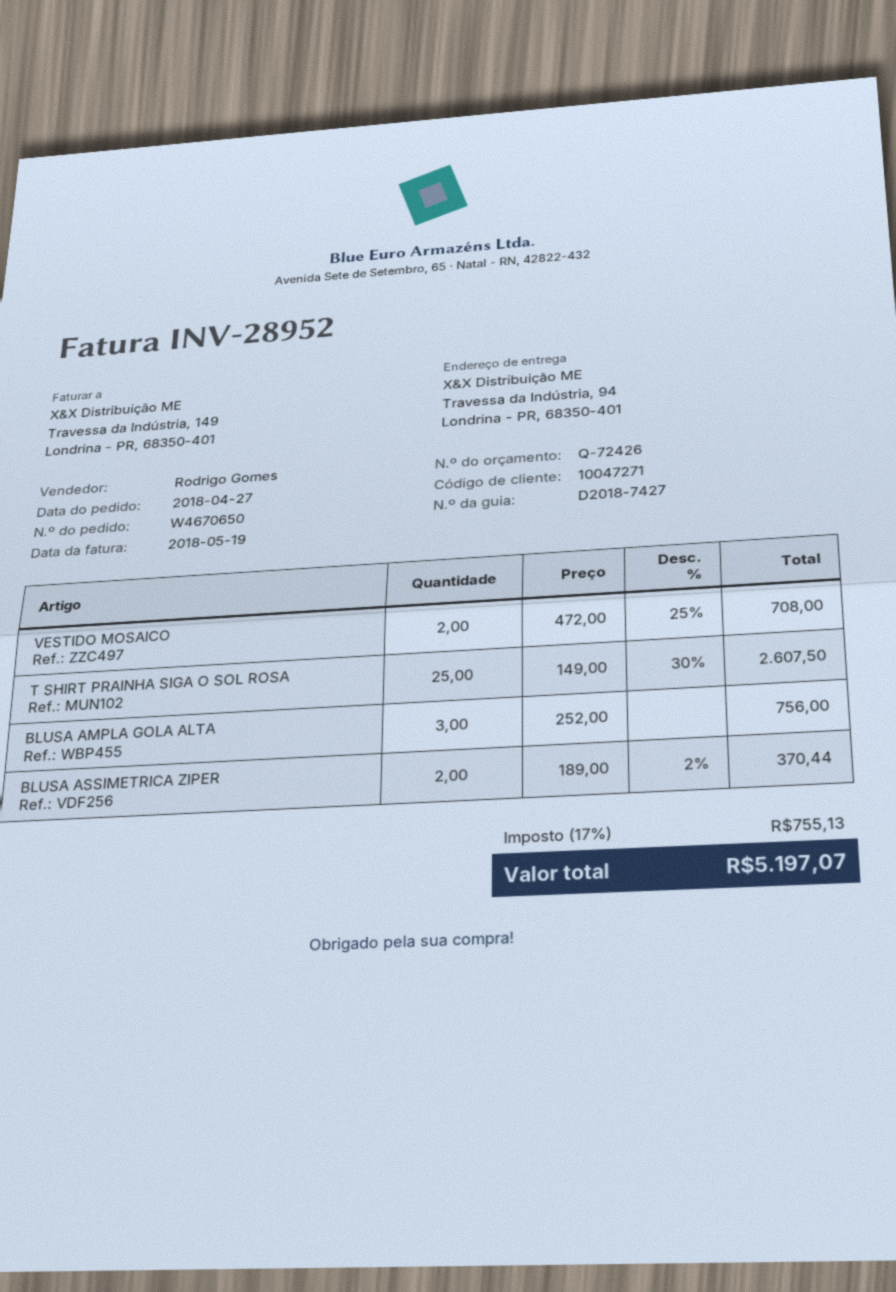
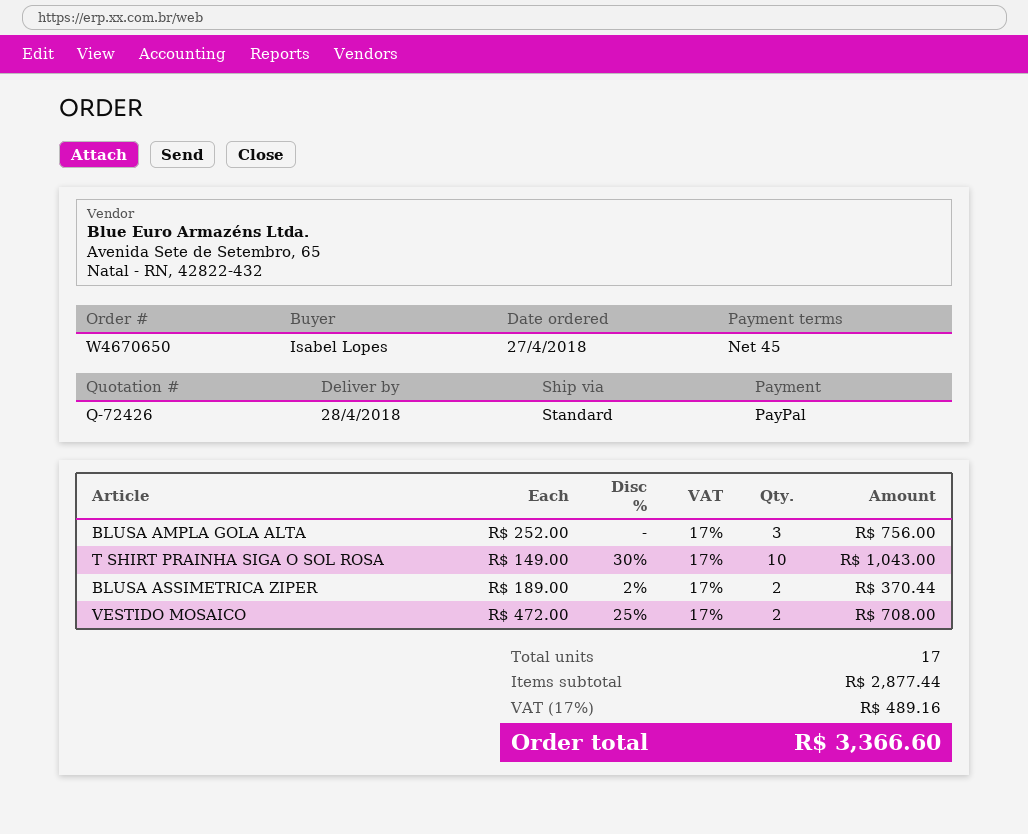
T SHIRT PRAINHA SIGA O SOL ROSA: 25 x 149.00 - 30% = 2607.50 -> 10 x 149.00 - 30% = 1043.00
tax: 17% = 755.13 -> 17% = 489.16
total: 5197.07 -> 3366.60

